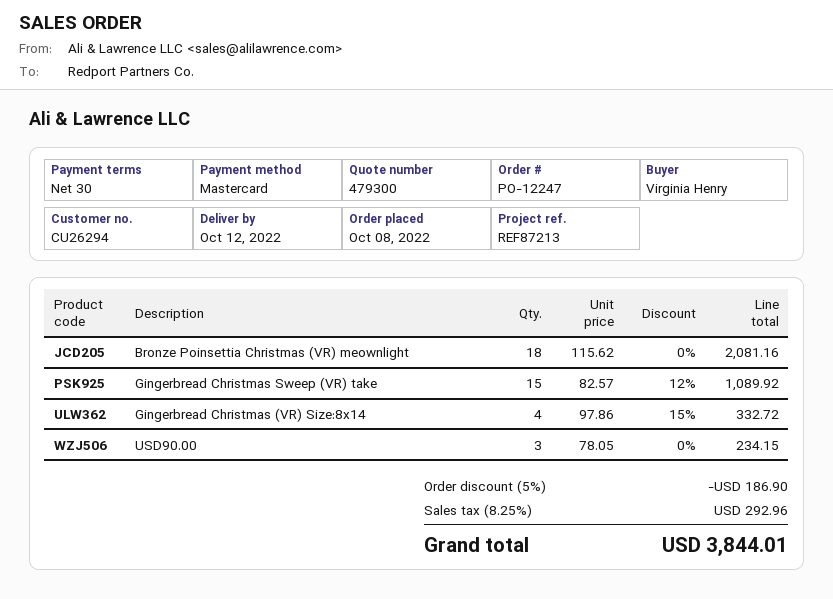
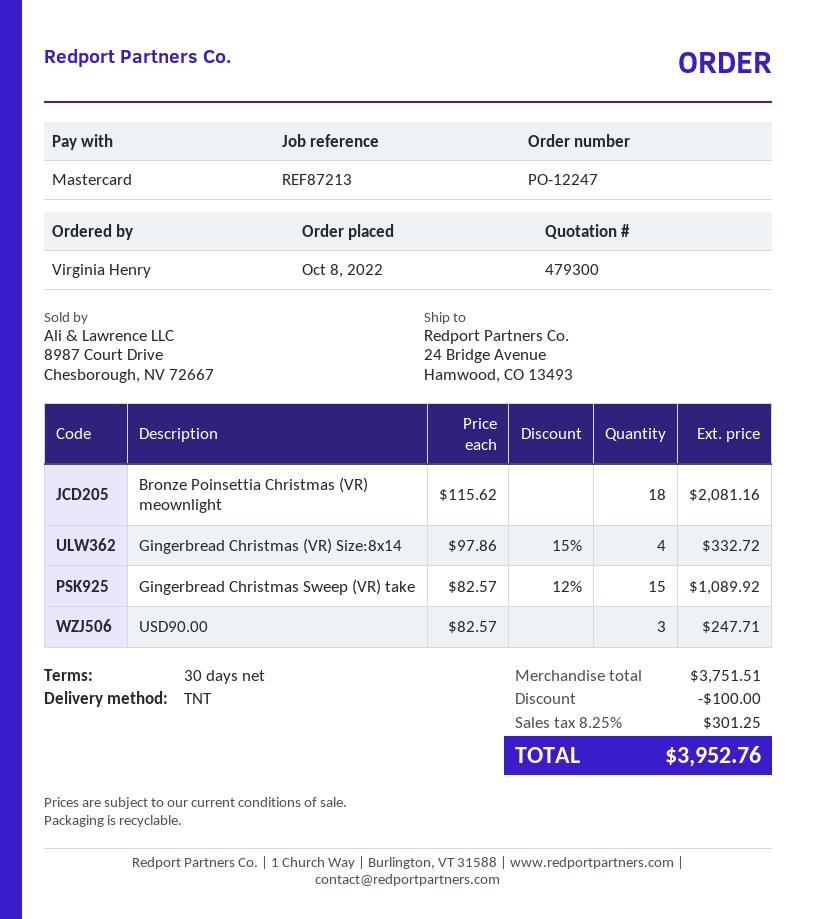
USD90.00: 3 x 78.05 = 234.15 -> 3 x 82.57 = 247.71
discount: 186.90 -> 100.00
tax: 8.25% = 292.96 -> 8.25% = 301.25
total: 3844.01 -> 3952.76

